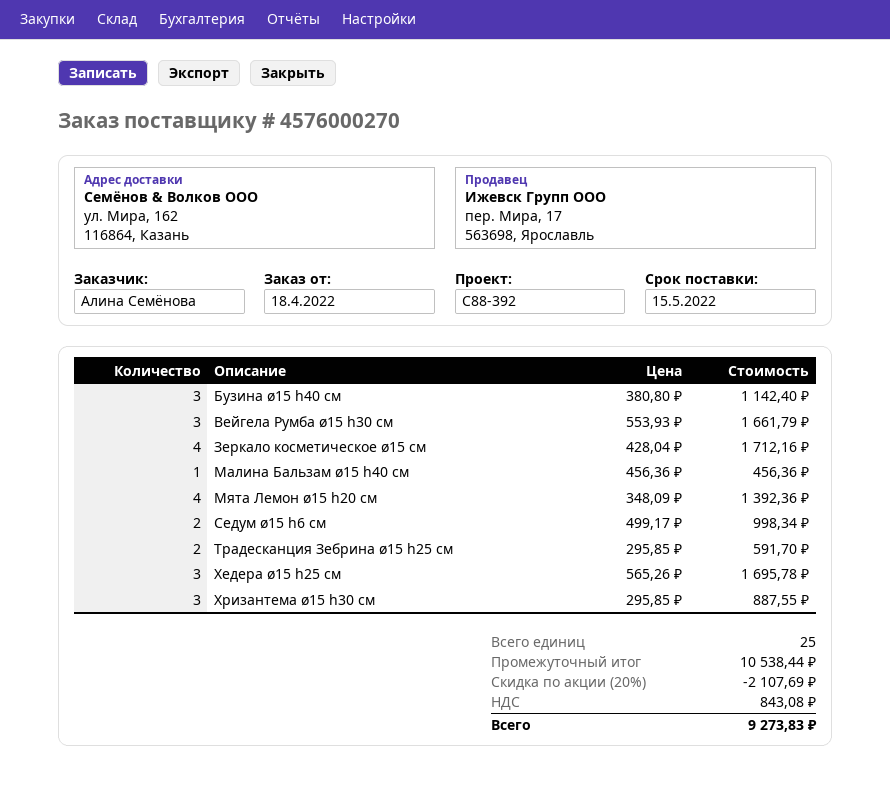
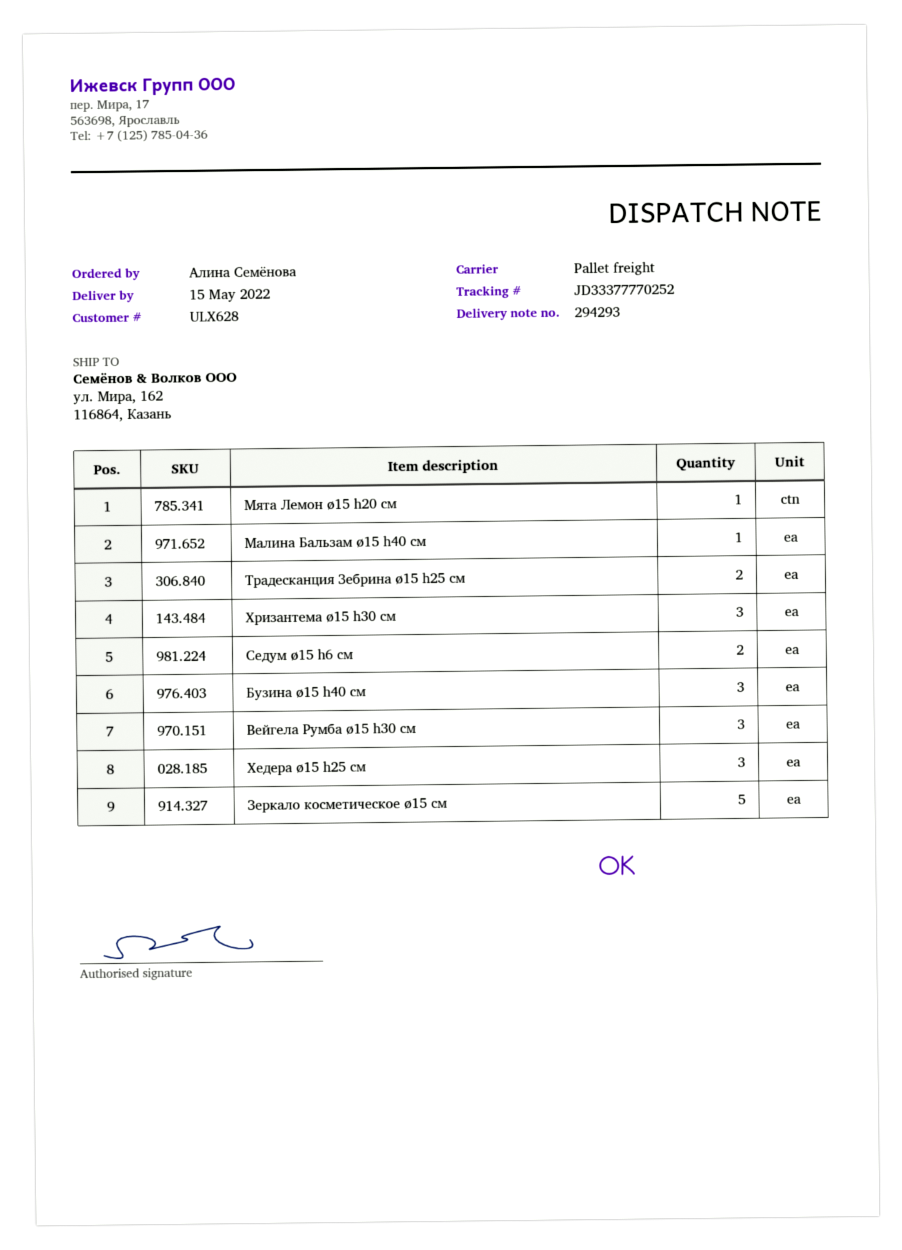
Зеркало косметическое ø15 см: 4 -> 5
Мята Лемон ø15 h20 см: 4 -> 1

